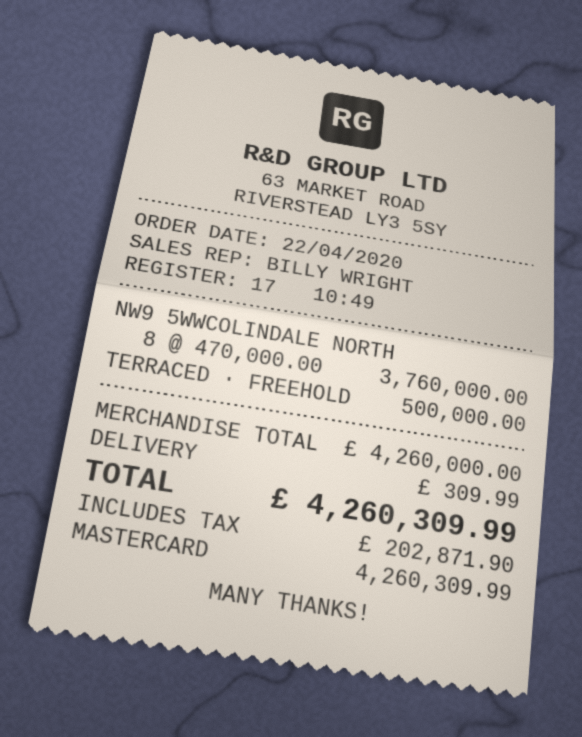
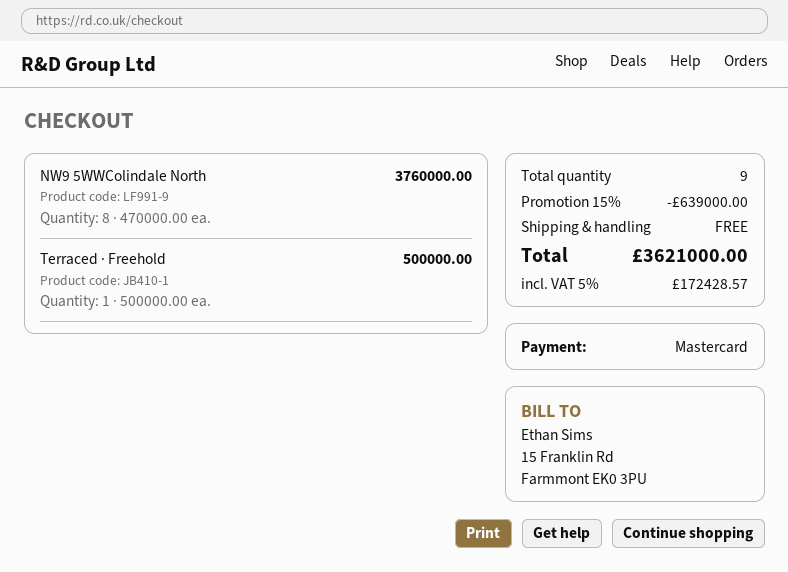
discount: none -> 15% = 639000.00
shipping: 309.99 -> 0.00
tax: 202871.90 -> 172428.57
total: 4260309.99 -> 3621000.00

